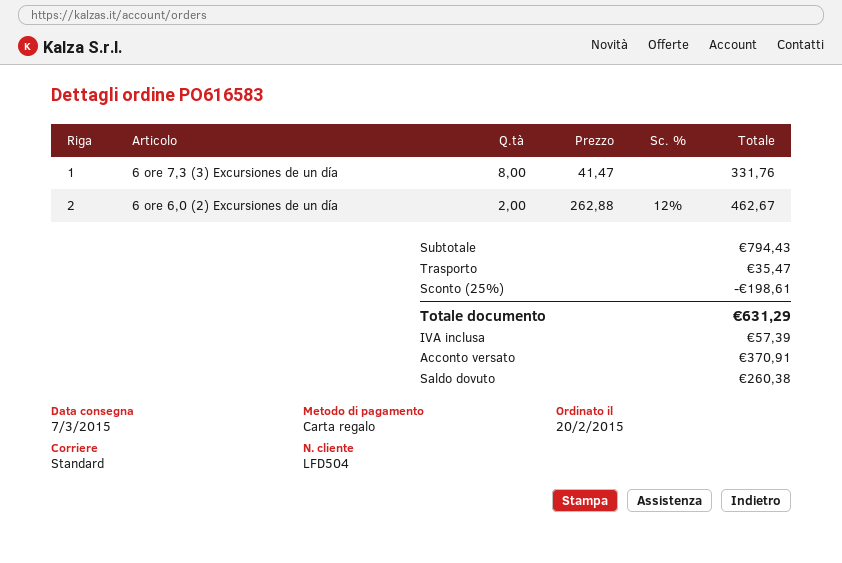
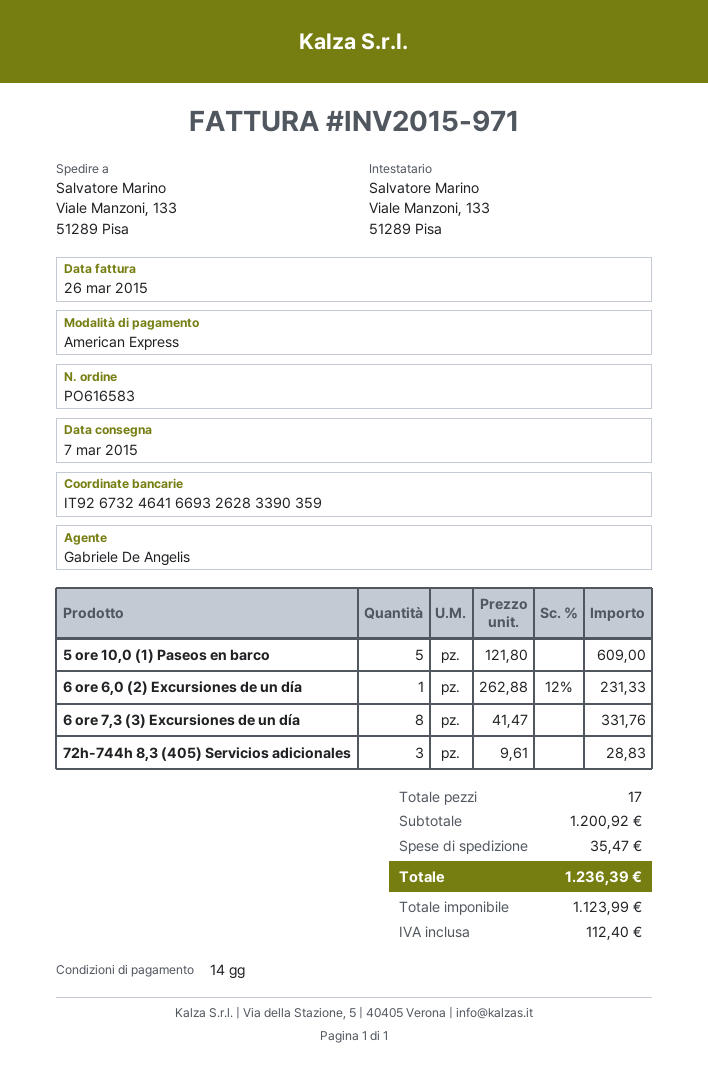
payment method: gift card -> American Express
6 ore 6,0 (2) Excursiones de un día: 2 x 262.88 - 12% = 462.67 -> 1 x 262.88 - 12% = 231.33
5 ore 10,0 (1) Paseos en barco: none -> 5 x 121.80 = 609.00
72h-744h 8,3 (405) Servicios adicionales: none -> 3 x 9.61 = 28.83
subtotal: 794.43 -> 1200.92
discount: 25% = 198.61 -> none
tax: 57.39 -> 112.40
total: 631.29 -> 1236.39

